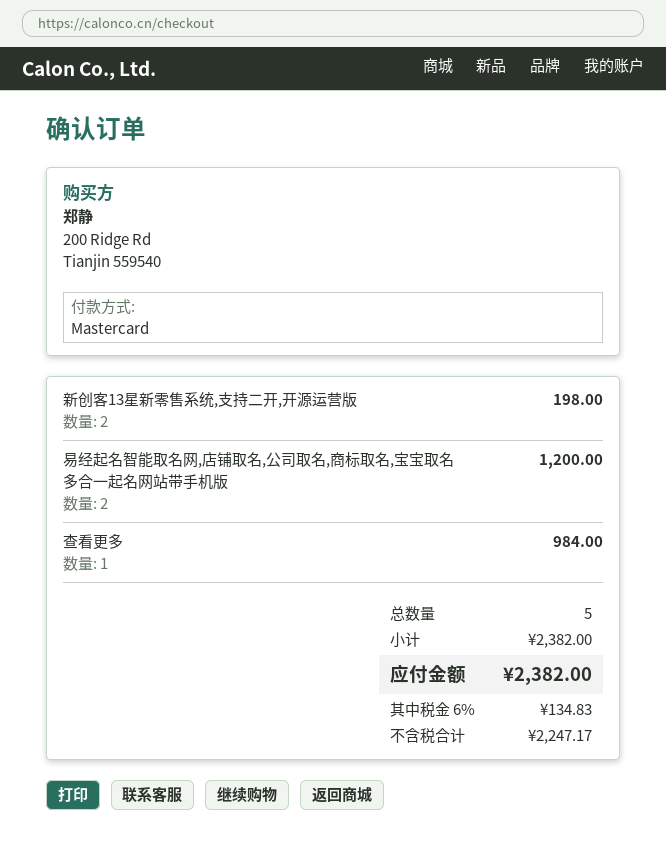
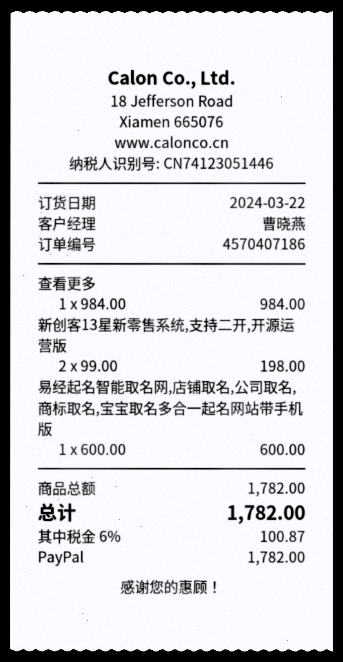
payment method: Mastercard -> PayPal
易经起名智能取名网,店铺取名,公司取名,商标取名,宝宝取名多合一起名网站带手机版: 2 for 1200.00 -> 1 for 600.00
subtotal: 2382.00 -> 1782.00
tax: 6% = 134.83 -> 6% = 100.87
total: 2382.00 -> 1782.00

